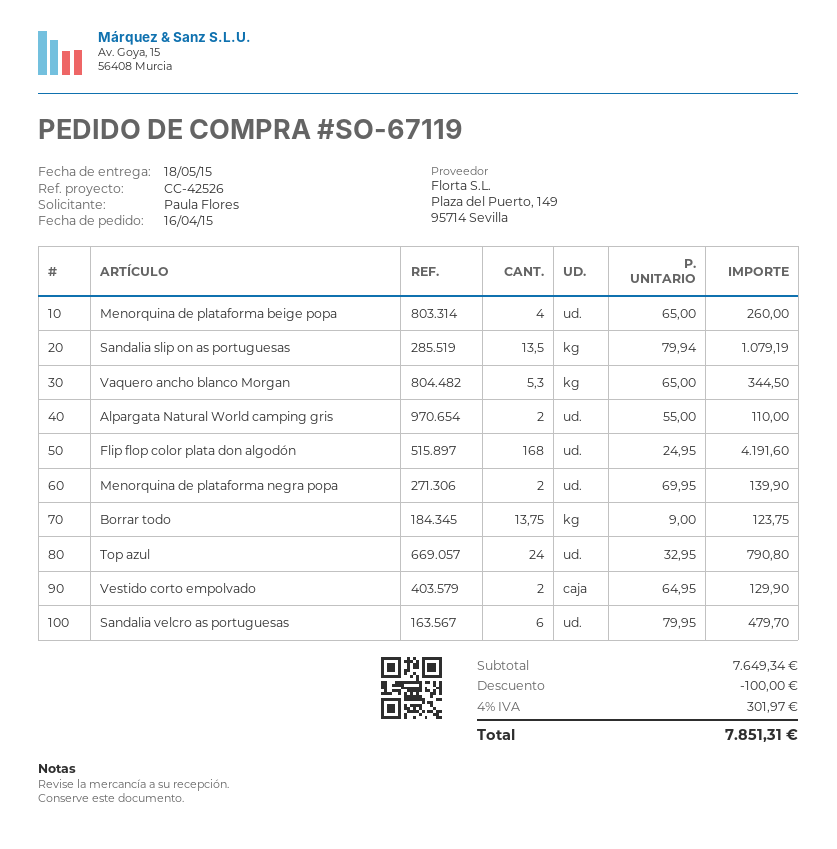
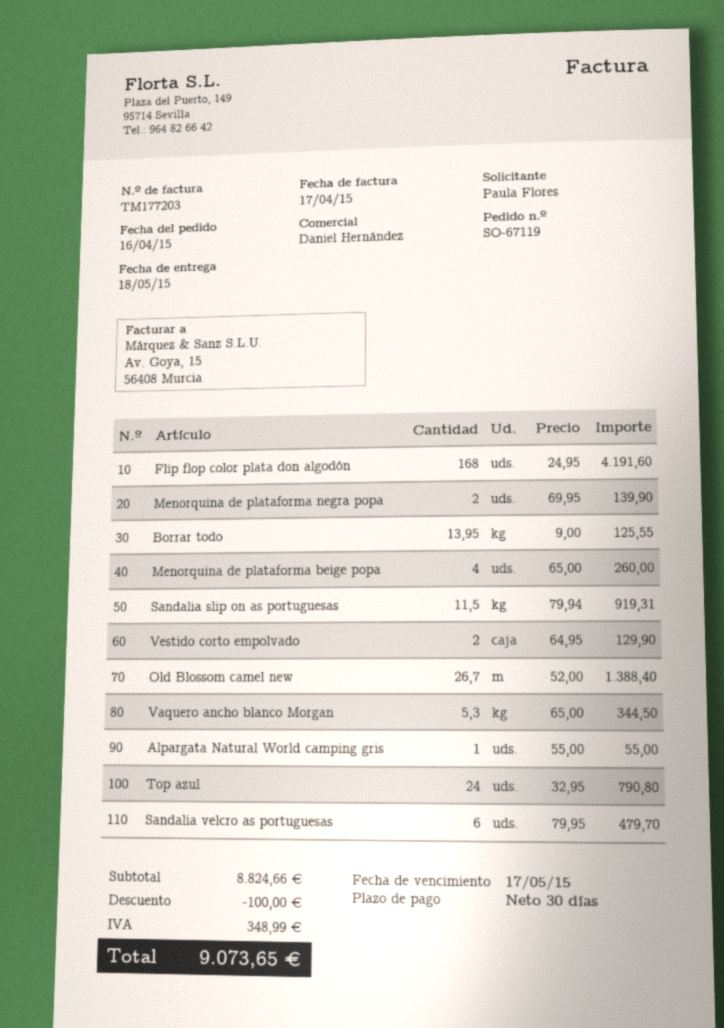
Sandalia slip on as portuguesas: 13.5 x 79.94 = 1079.19 -> 11.5 x 79.94 = 919.31
Alpargata Natural World camping gris: 2 x 55.00 = 110.00 -> 1 x 55.00 = 55.00
Borrar todo: 13.75 x 9.00 = 123.75 -> 13.95 x 9.00 = 125.55
Old Blossom camel new: none -> 26.7 x 52.00 = 1388.40
subtotal: 7649.34 -> 8824.66
tax: 301.97 -> 348.99
total: 7851.31 -> 9073.65

